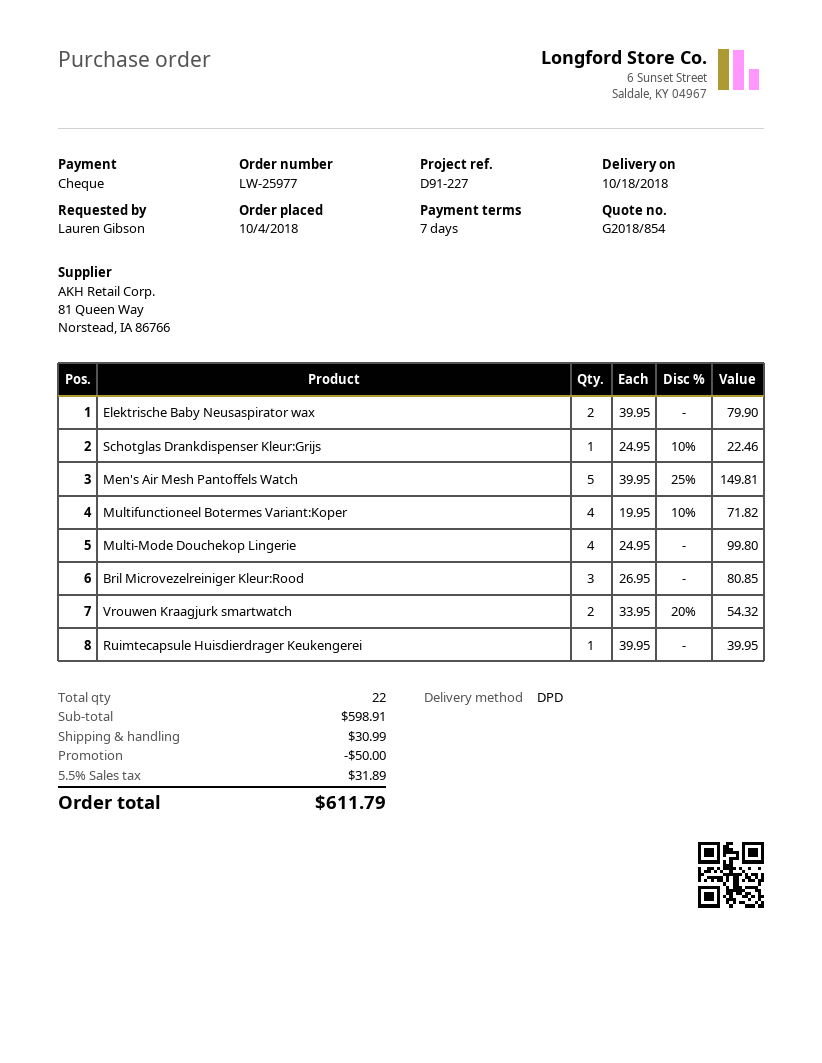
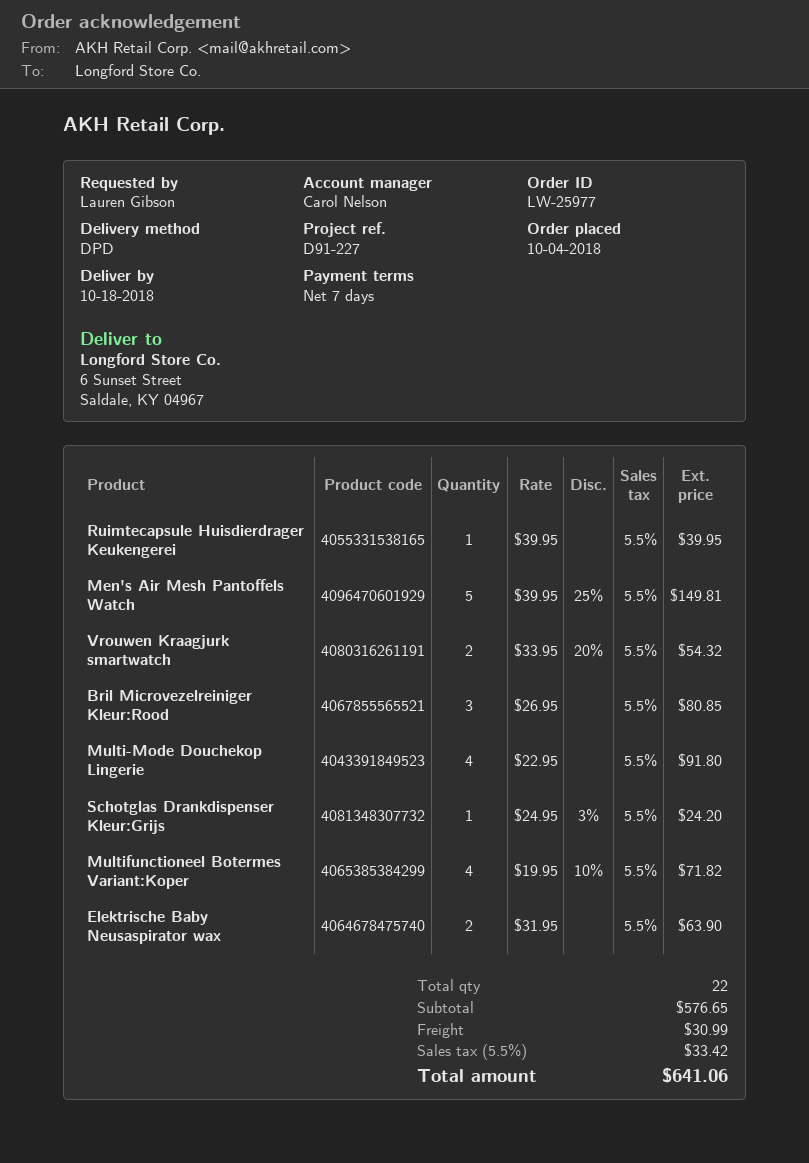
Elektrische Baby Neusaspirator wax: 2 x 39.95 = 79.90 -> 2 x 31.95 = 63.90
Schotglas Drankdispenser Kleur:Grijs: 1 x 24.95 - 10% = 22.46 -> 1 x 24.95 - 3% = 24.20
Multi-Mode Douchekop Lingerie: 4 x 24.95 = 99.80 -> 4 x 22.95 = 91.80
subtotal: 598.91 -> 576.65
discount: 50.00 -> none
tax: 5.5% = 31.89 -> 5.5% = 33.42
total: 611.79 -> 641.06

